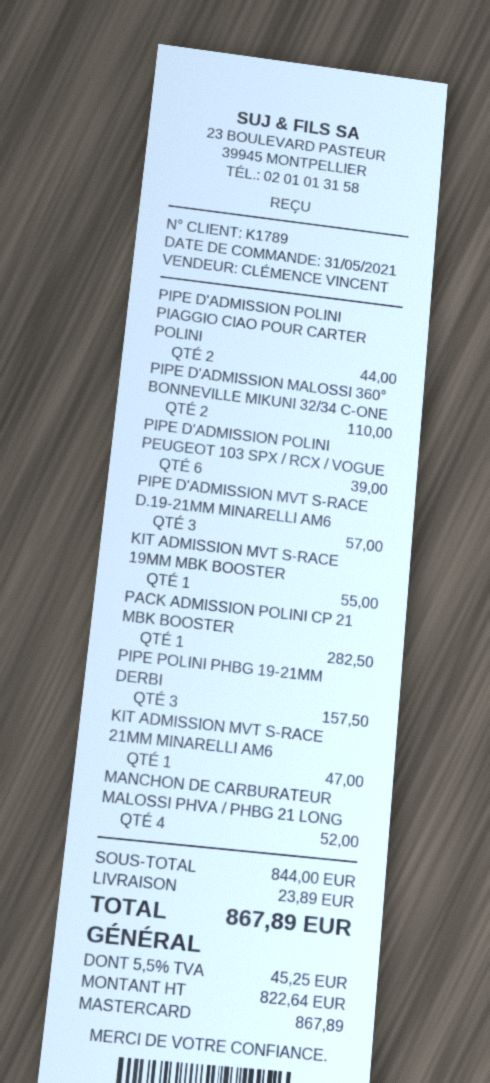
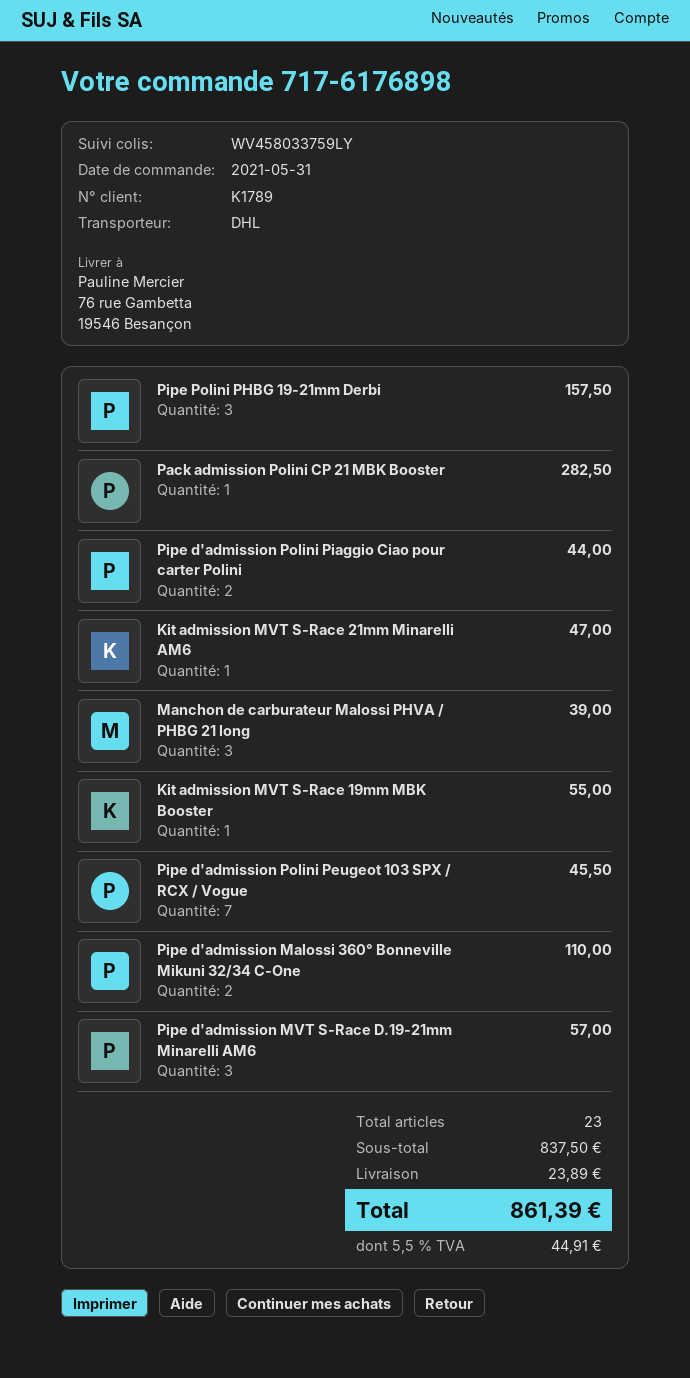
PIPE D'ADMISSION POLINI PEUGEOT 103 SPX / RCX / VOGUE: 6 for 39.00 -> 7 for 45.50
MANCHON DE CARBURATEUR MALOSSI PHVA / PHBG 21 LONG: 4 for 52.00 -> 3 for 39.00
subtotal: 844.00 -> 837.50
tax: 5.5% = 45.25 -> 5.5% = 44.91
total: 867.89 -> 861.39

